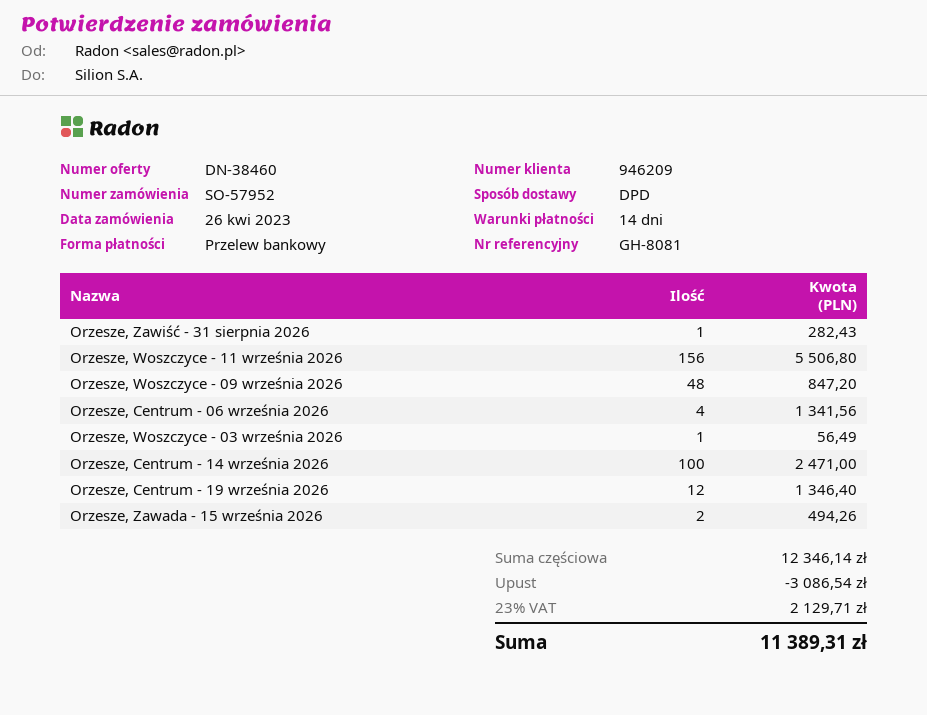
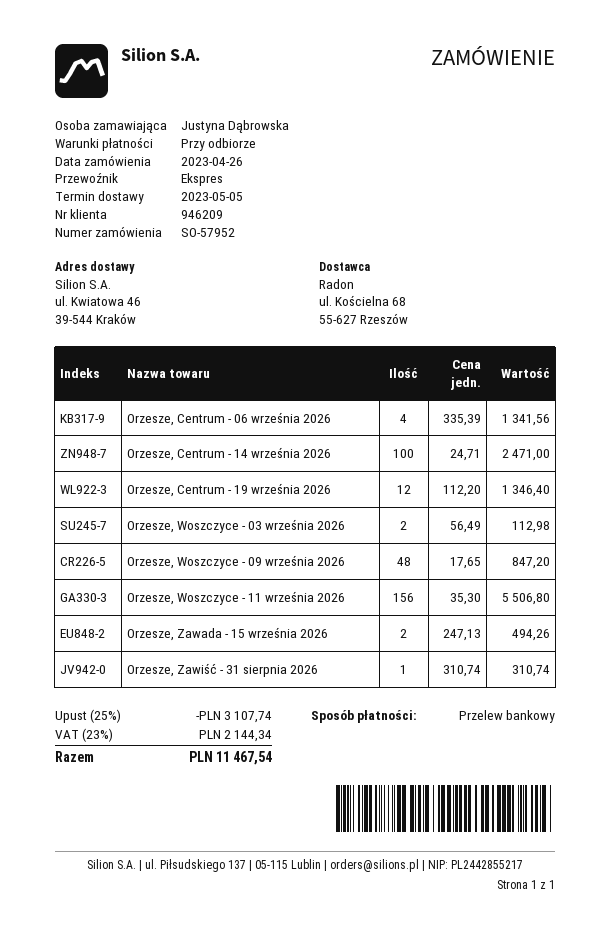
payment terms: 14 days -> on receipt
shipping method: DPD -> express
Orzesze, Zawiść - 31 sierpnia 2026: 1 for 282.43 -> 1 for 310.74
Orzesze, Woszczyce - 03 września 2026: 1 for 56.49 -> 2 for 112.98
discount: 3086.54 -> 3107.74
tax: 23% = 2129.71 -> 23% = 2144.34
total: 11389.31 -> 11467.54

